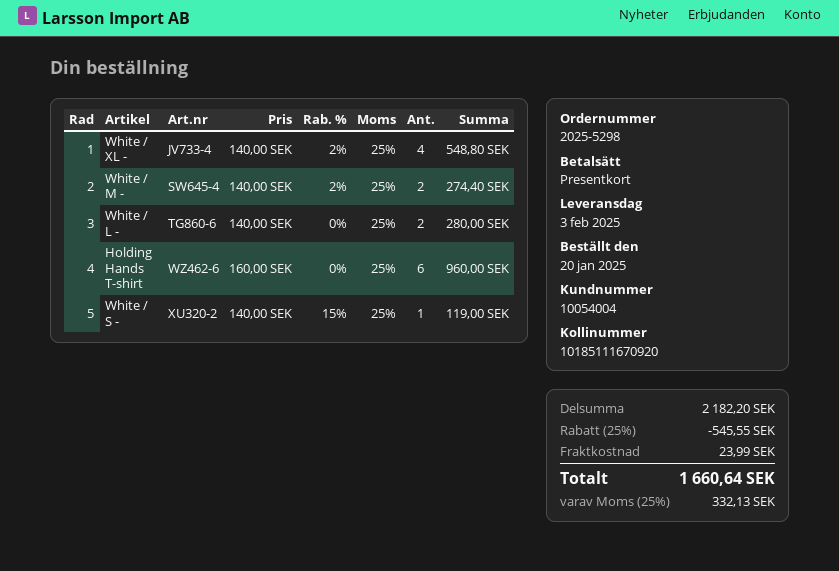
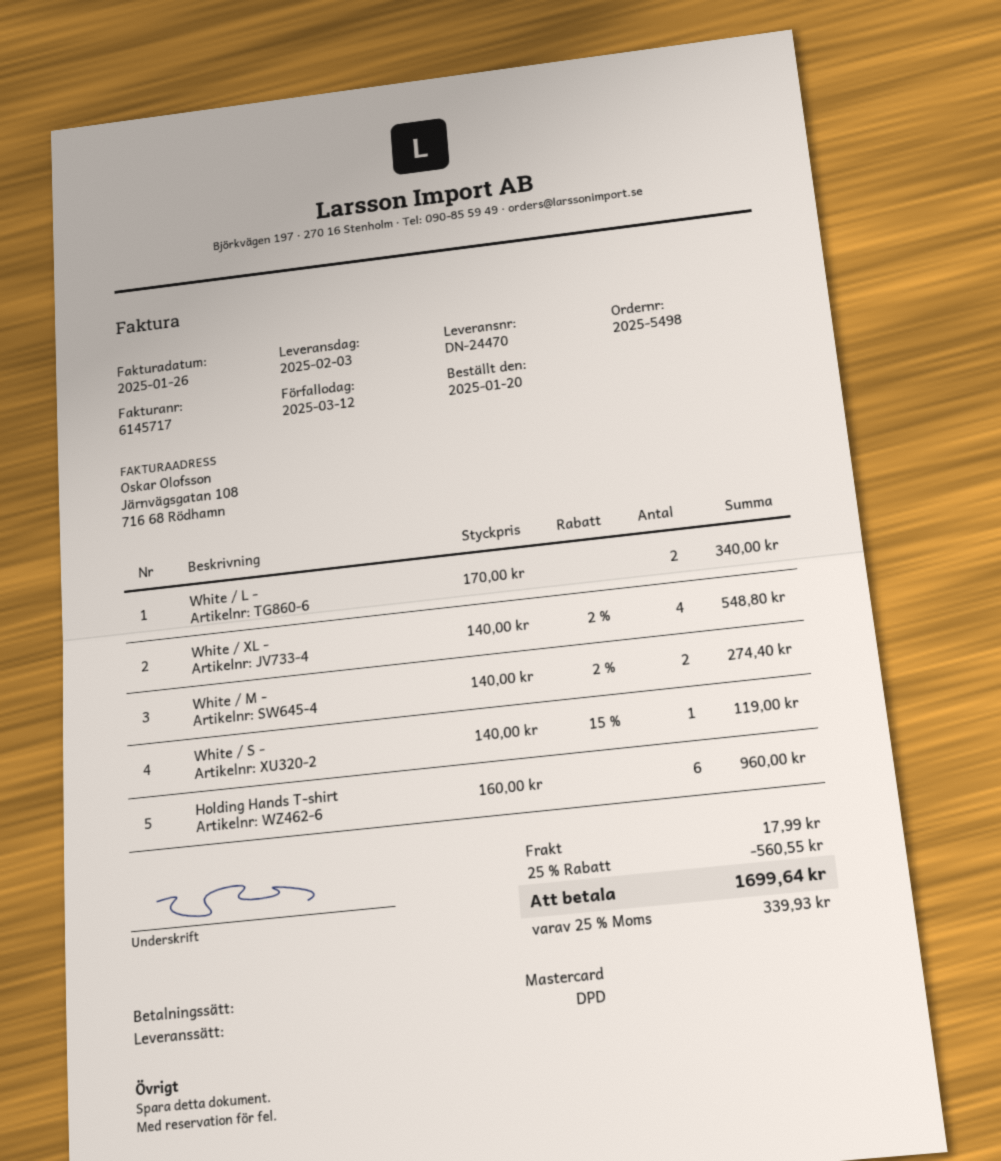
order number: 2025-5298 -> 2025-5498
payment method: gift card -> Mastercard
White / L -: 2 x 140.00 = 280.00 -> 2 x 170.00 = 340.00
discount: 25% = 545.55 -> 25% = 560.55
shipping: 23.99 -> 17.99
tax: 25% = 332.13 -> 25% = 339.93
total: 1660.64 -> 1699.64

